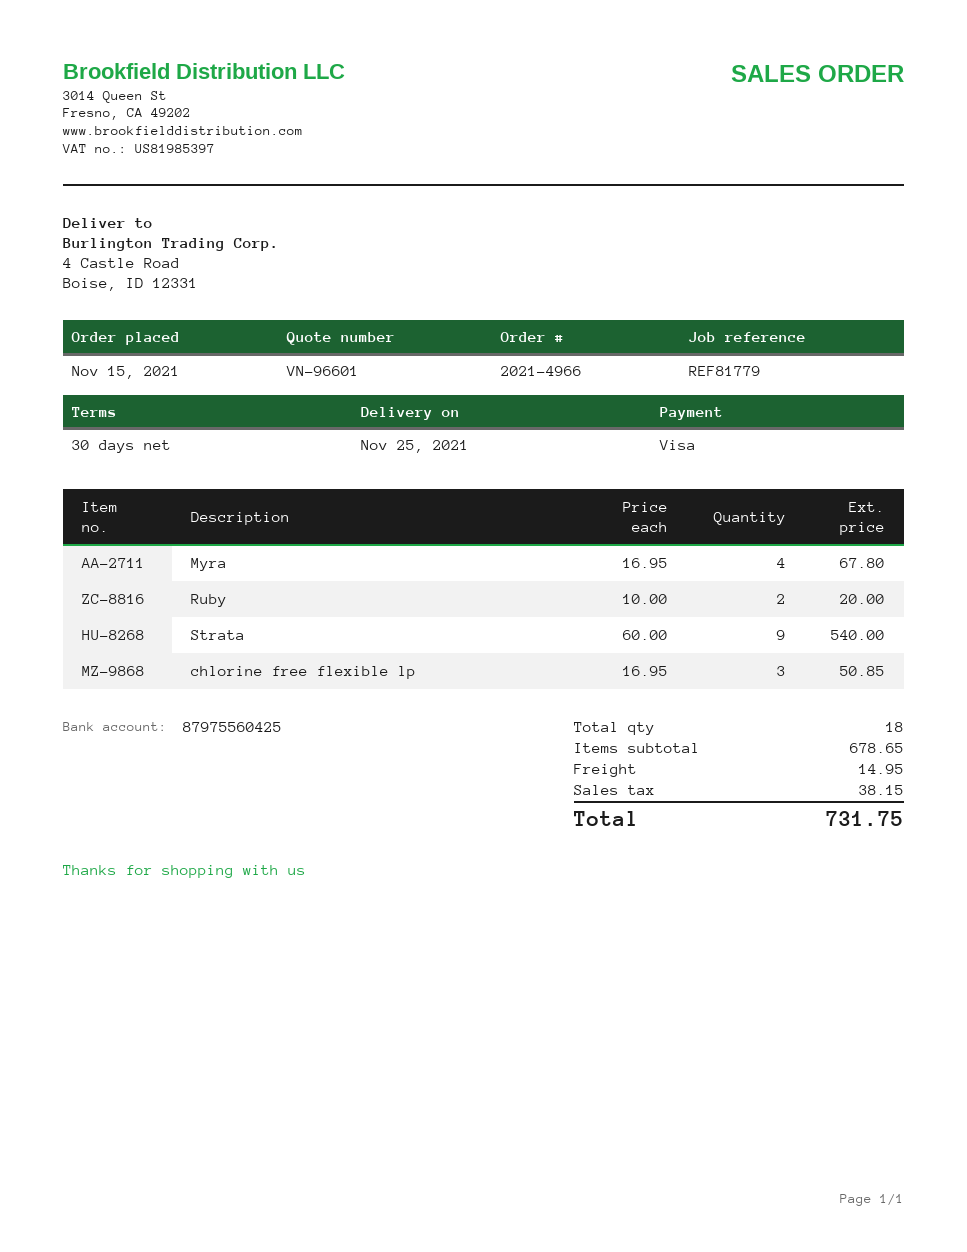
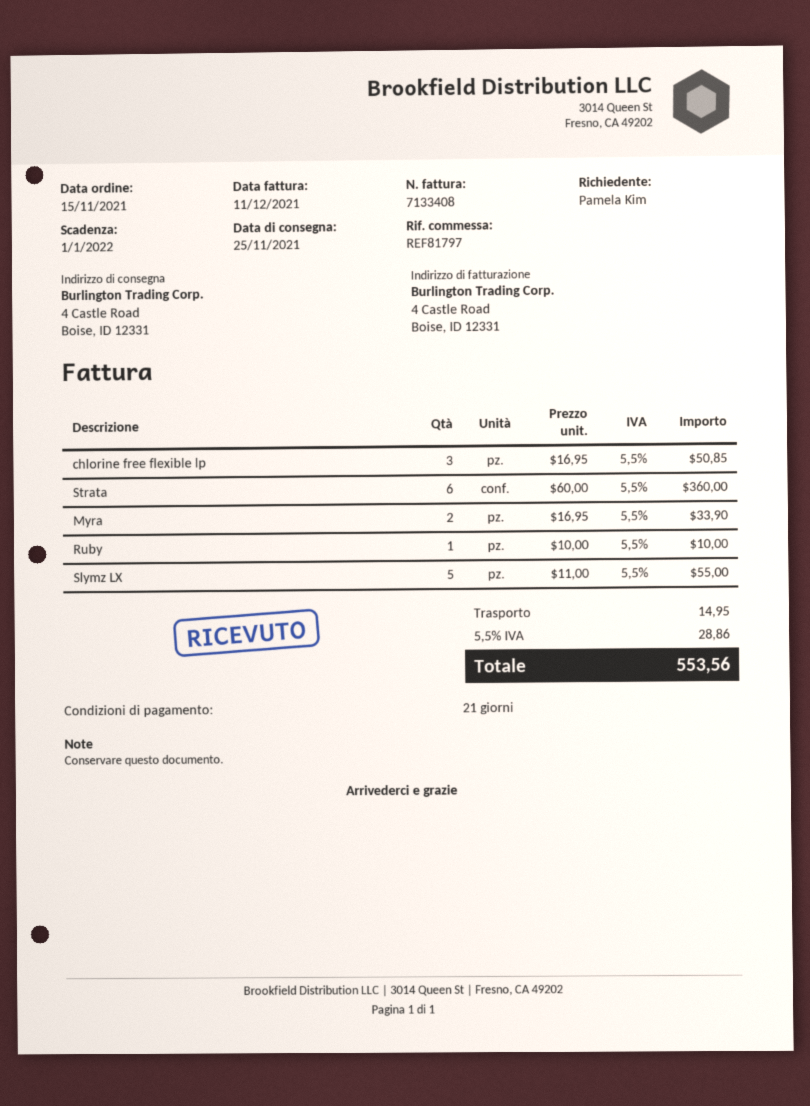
payment terms: 30 days -> 21 days
reference: REF81779 -> REF81797
Myra: 4 x 16.95 = 67.80 -> 2 x 16.95 = 33.90
Ruby: 2 x 10.00 = 20.00 -> 1 x 10.00 = 10.00
Strata: 9 x 60.00 = 540.00 -> 6 x 60.00 = 360.00
Slymz LX: none -> 5 x 11.00 = 55.00
tax: 38.15 -> 28.86
total: 731.75 -> 553.56

